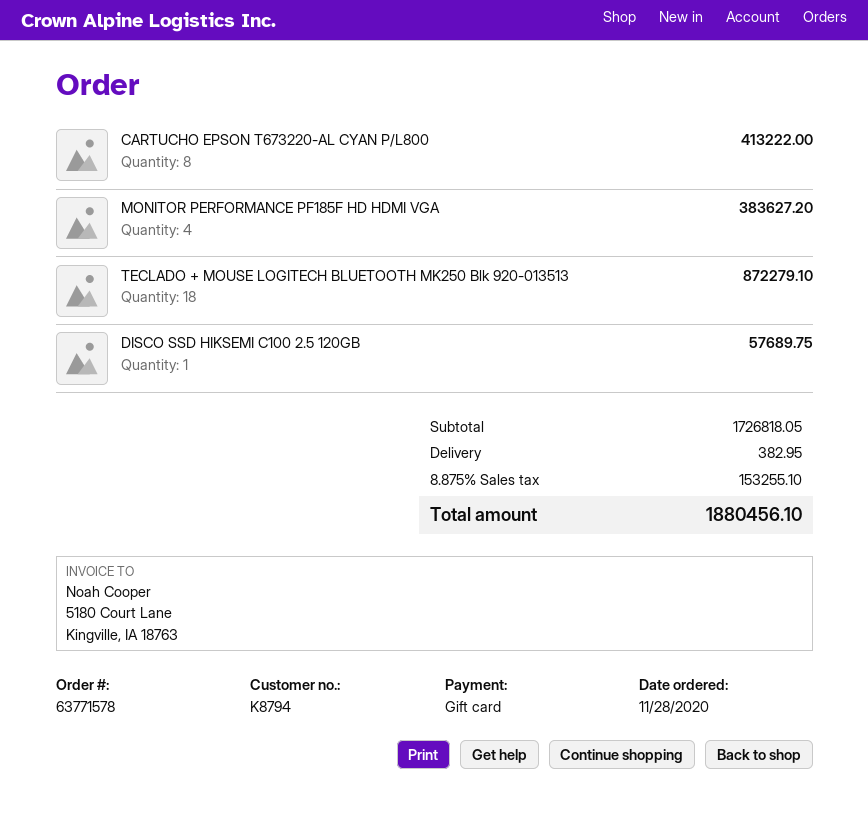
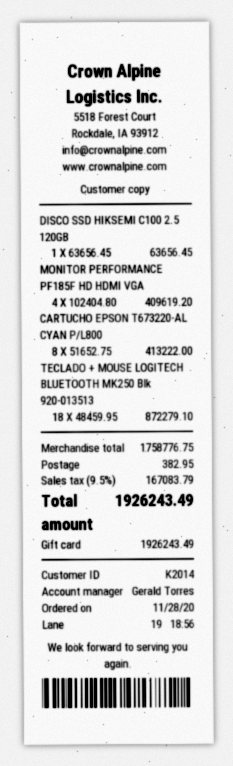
customer number: K8794 -> K2014
MONITOR PERFORMANCE PF185F HD HDMI VGA: 4 for 383627.20 -> 4 for 409619.20
DISCO SSD HIKSEMI C100 2.5 120GB: 1 for 57689.75 -> 1 for 63656.45
subtotal: 1726818.05 -> 1758776.75
tax: 8.875% = 153255.10 -> 9.5% = 167083.79
total: 1880456.10 -> 1926243.49

